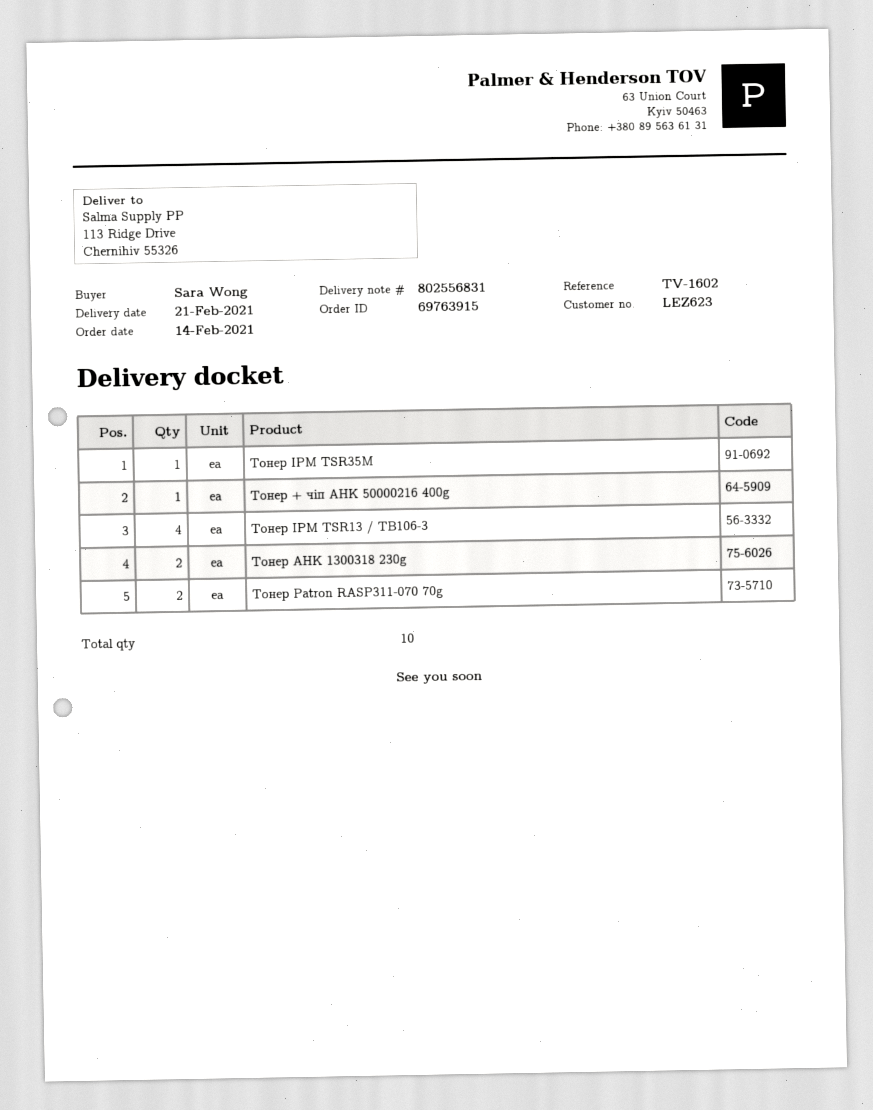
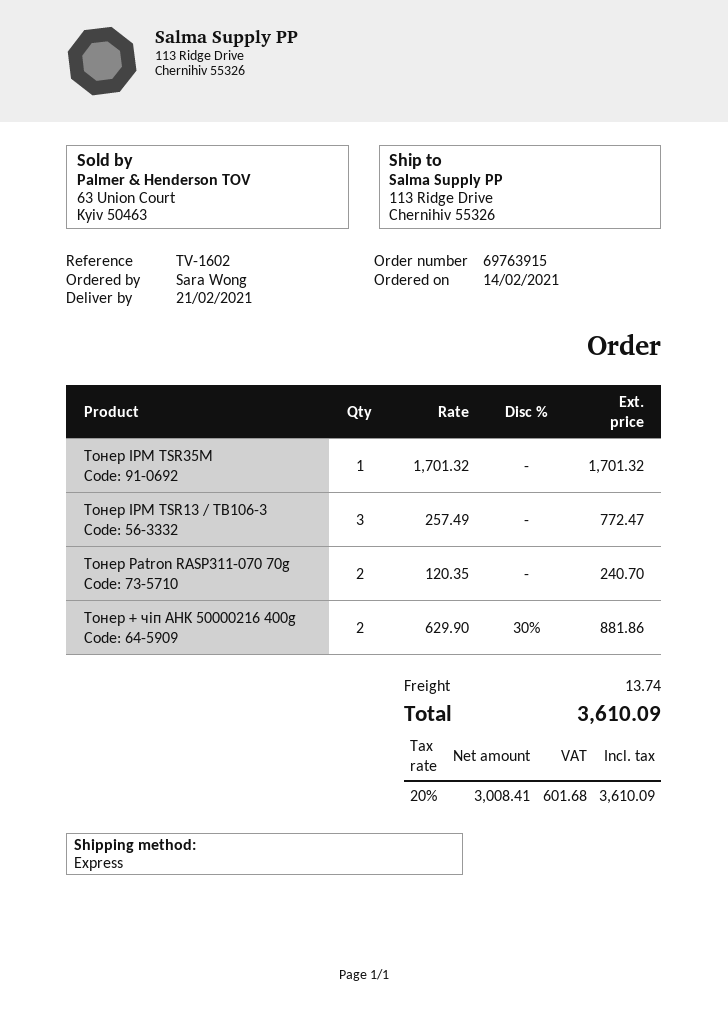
Тонер + чіп AHK 50000216 400g: 1 -> 2
Тонер IPM TSR13 / TB106-3: 4 -> 3
Тонер AHK 1300318 230g: 2 -> none

